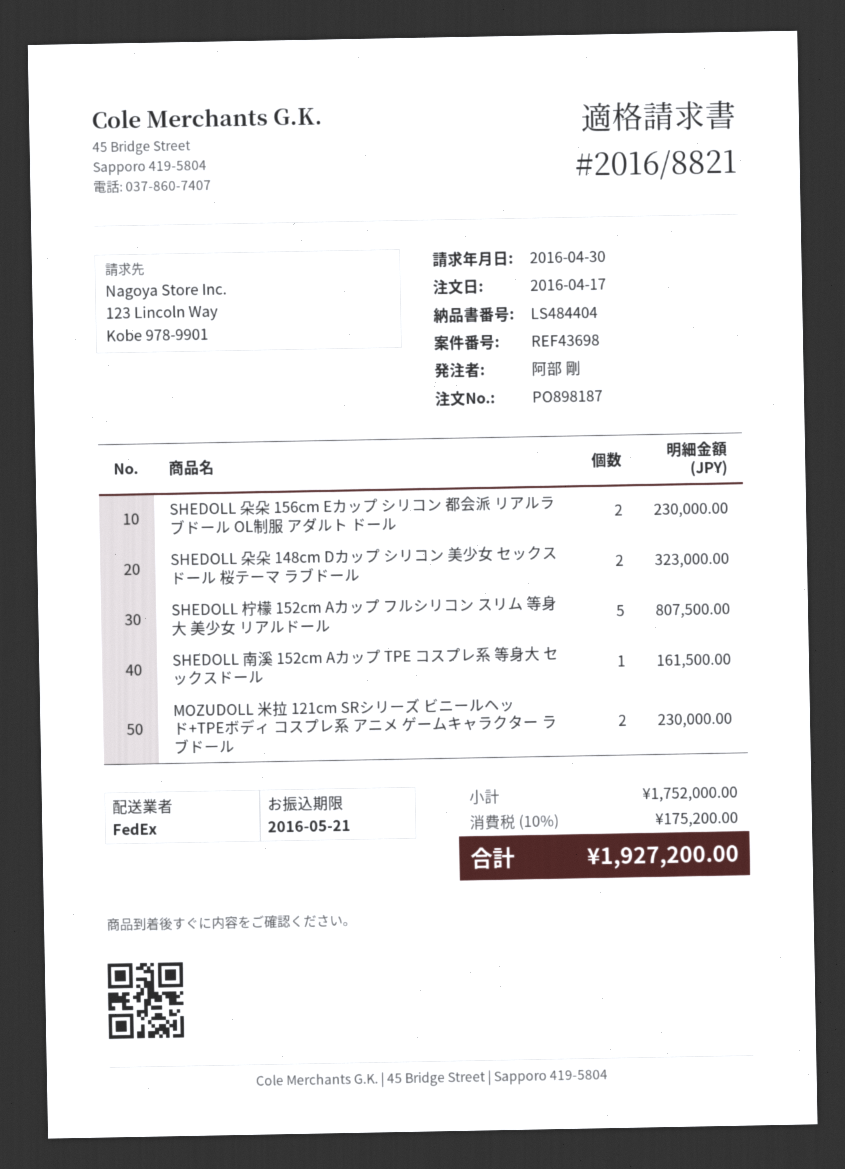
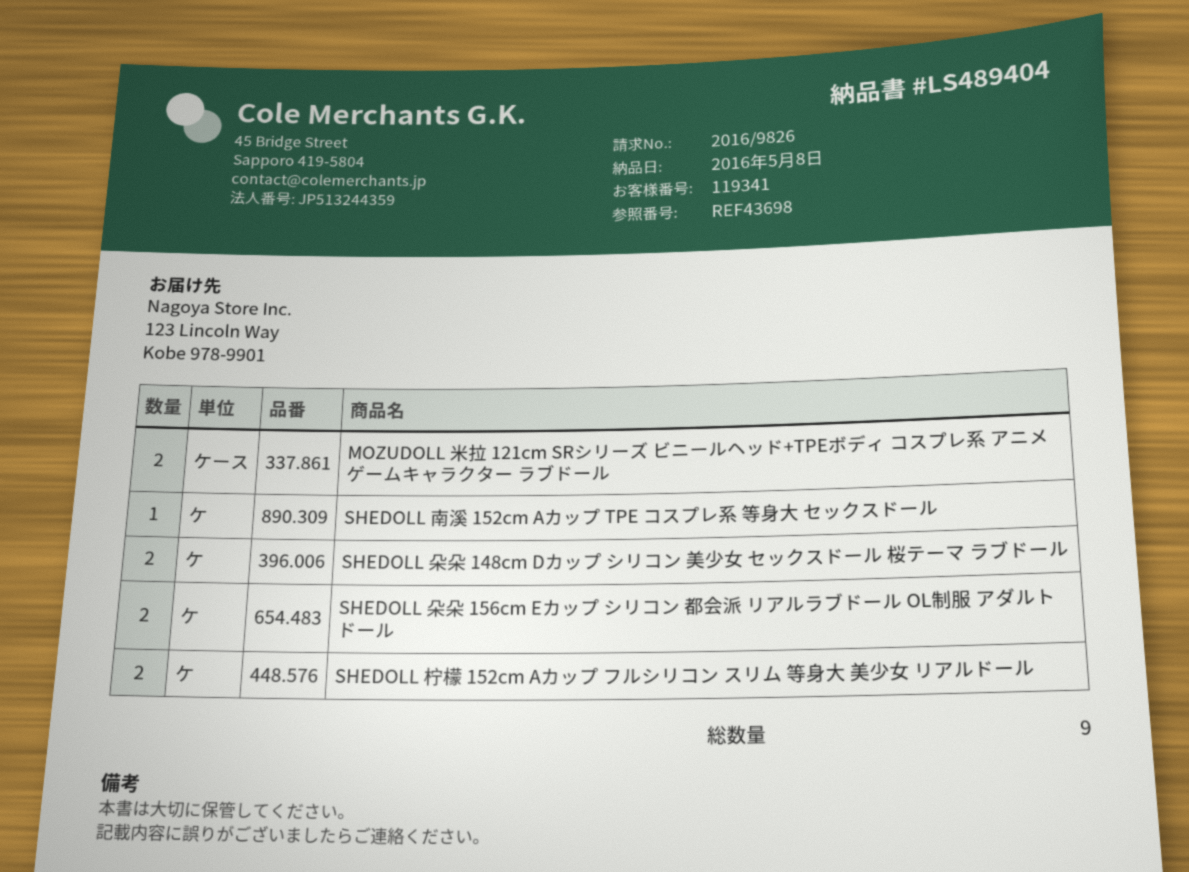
delivery note number: LS484404 -> LS489404
invoice number: 2016/8821 -> 2016/9826
SHEDOLL 柠檬 152cm Aカップ フルシリコン スリム 等身大 美少女 リアルドール: 5 -> 2

